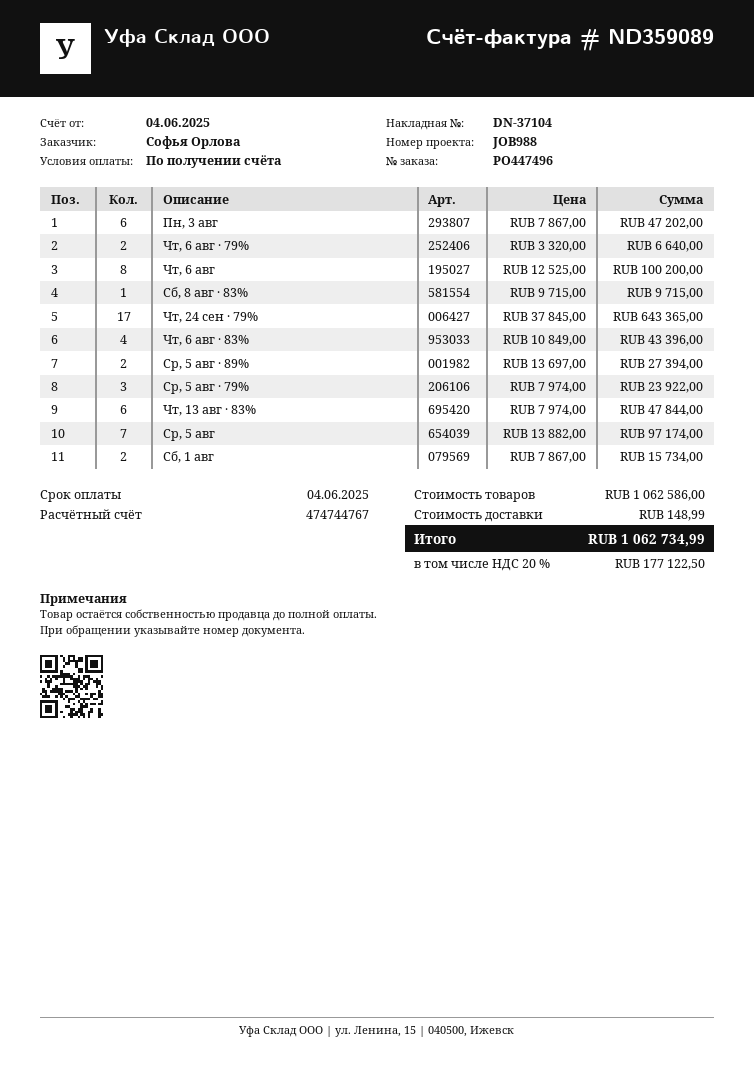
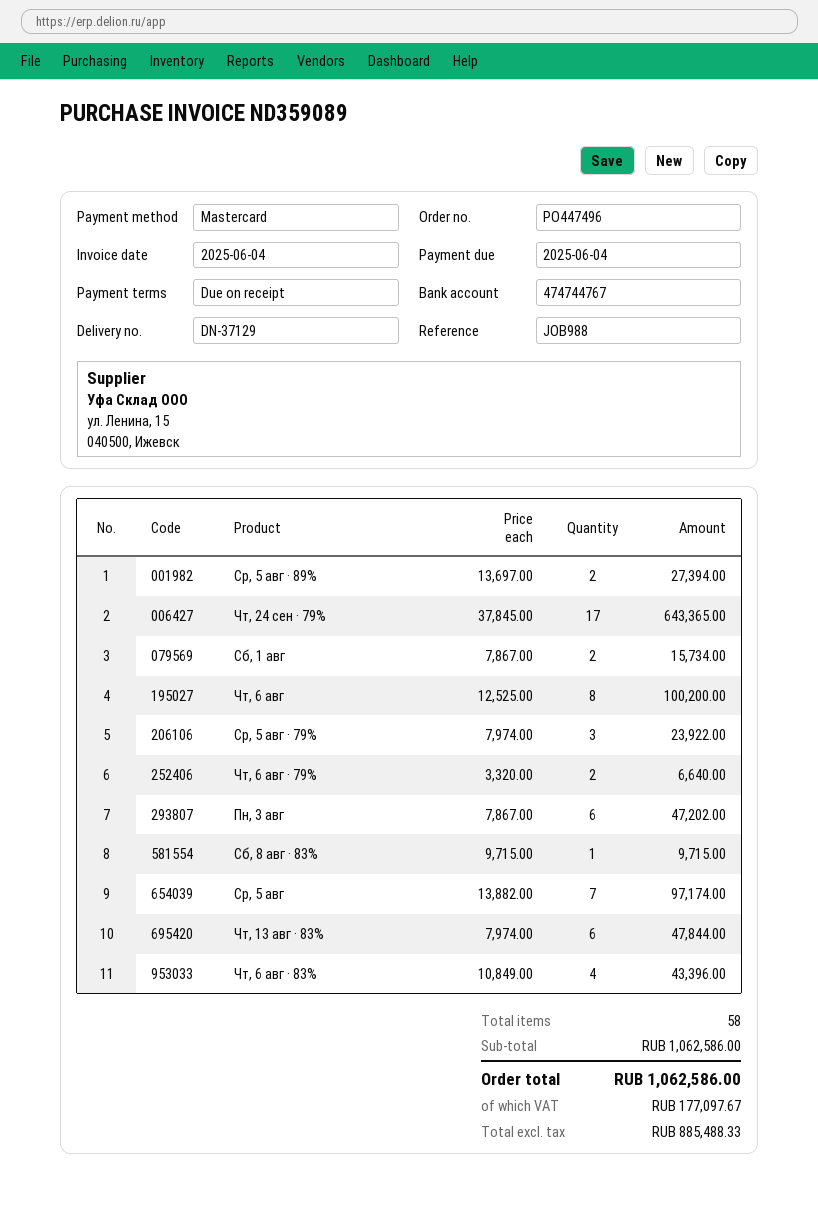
delivery note number: DN-37104 -> DN-37129
shipping: 148.99 -> none
tax: 177122.50 -> 177097.67
total: 1062734.99 -> 1062586.00

